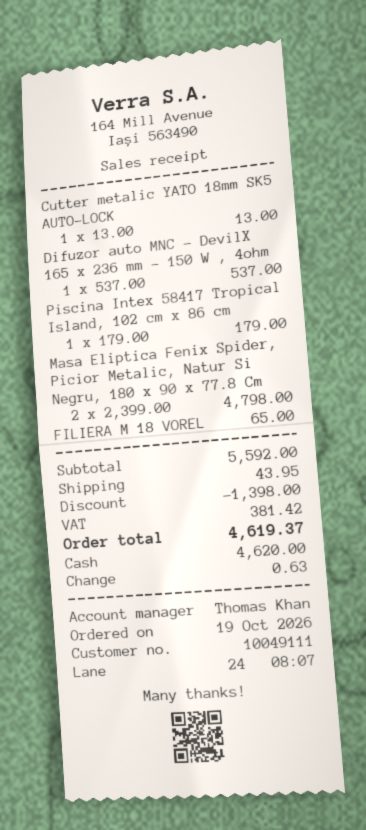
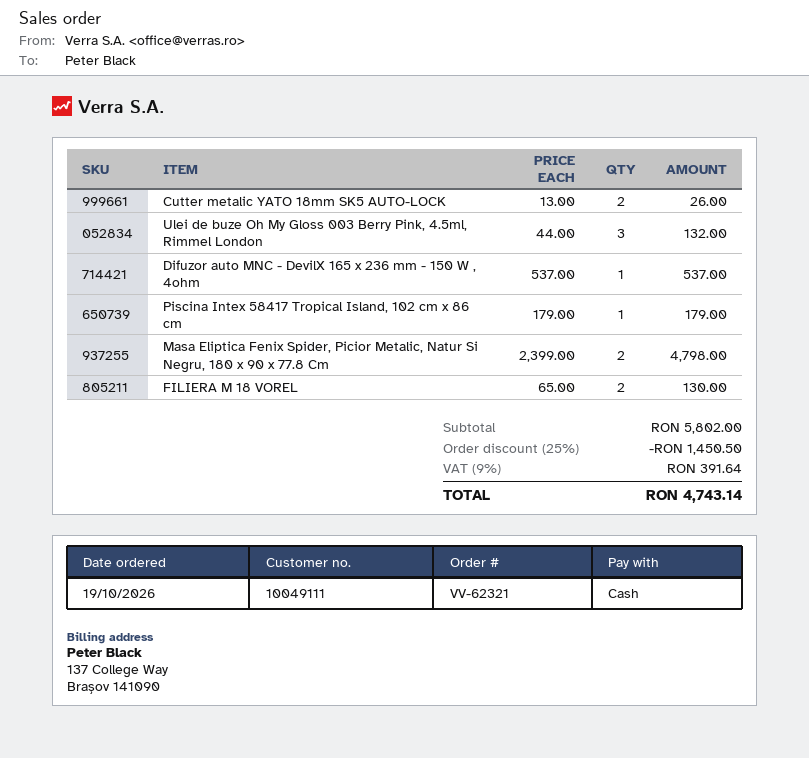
Cutter metalic YATO 18mm SK5 AUTO-LOCK: 1 x 13.00 = 13.00 -> 2 x 13.00 = 26.00
FILIERA M 18 VOREL: 1 x 65.00 = 65.00 -> 2 x 65.00 = 130.00
Ulei de buze Oh My Gloss 003 Berry Pink, 4.5ml, Rimmel London: none -> 3 x 44.00 = 132.00
subtotal: 5592.00 -> 5802.00
discount: 1398.00 -> 1450.50
shipping: 43.95 -> none
tax: 381.42 -> 391.64
total: 4619.37 -> 4743.14

